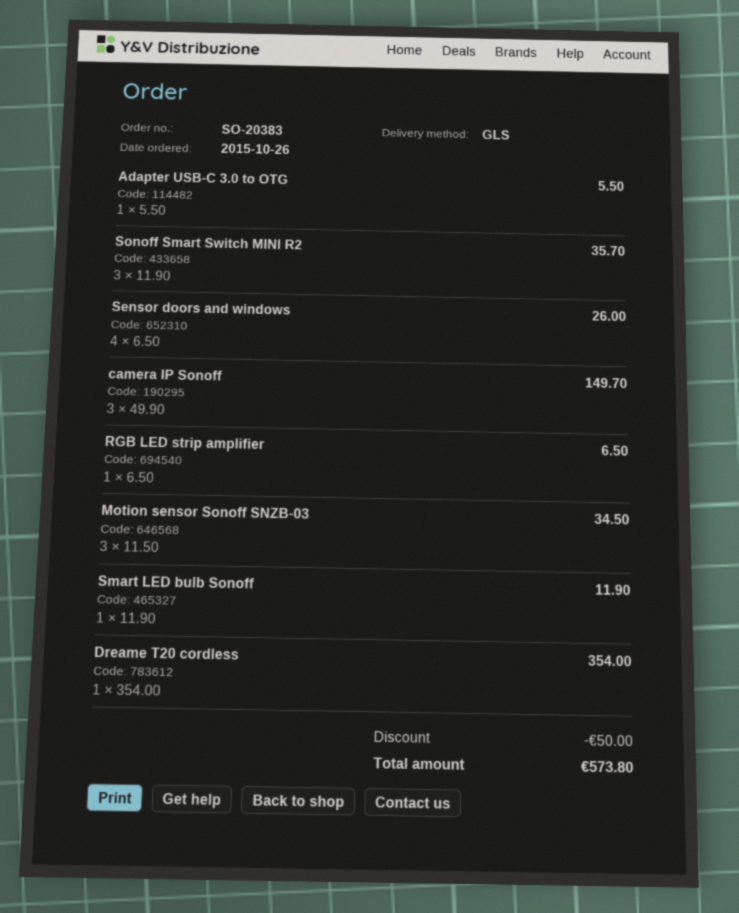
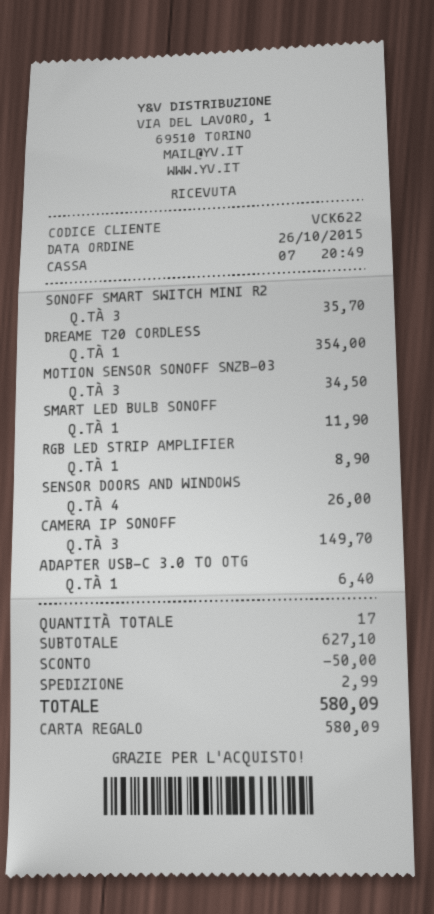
Adapter USB-C 3.0 to OTG: 1 for 5.50 -> 1 for 6.40
RGB LED strip amplifier: 1 for 6.50 -> 1 for 8.90
shipping: none -> 2.99
total: 573.80 -> 580.09

